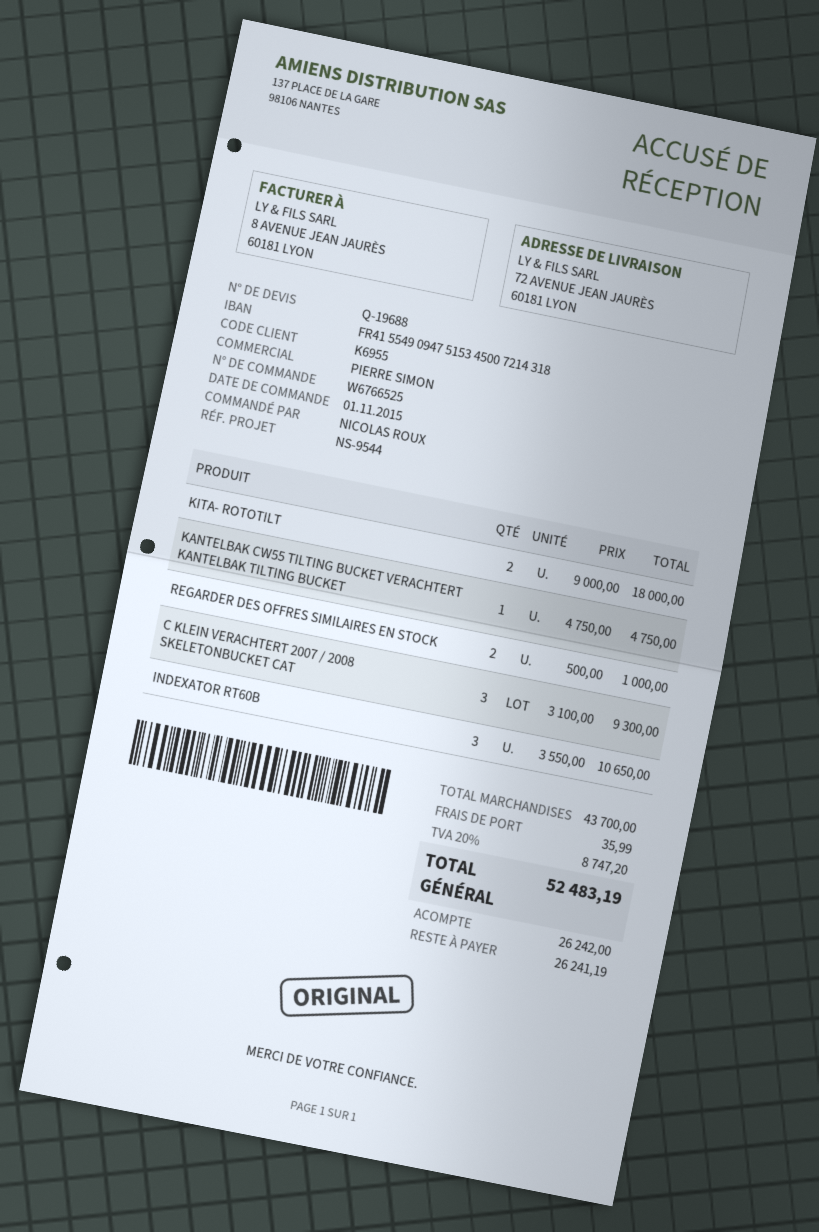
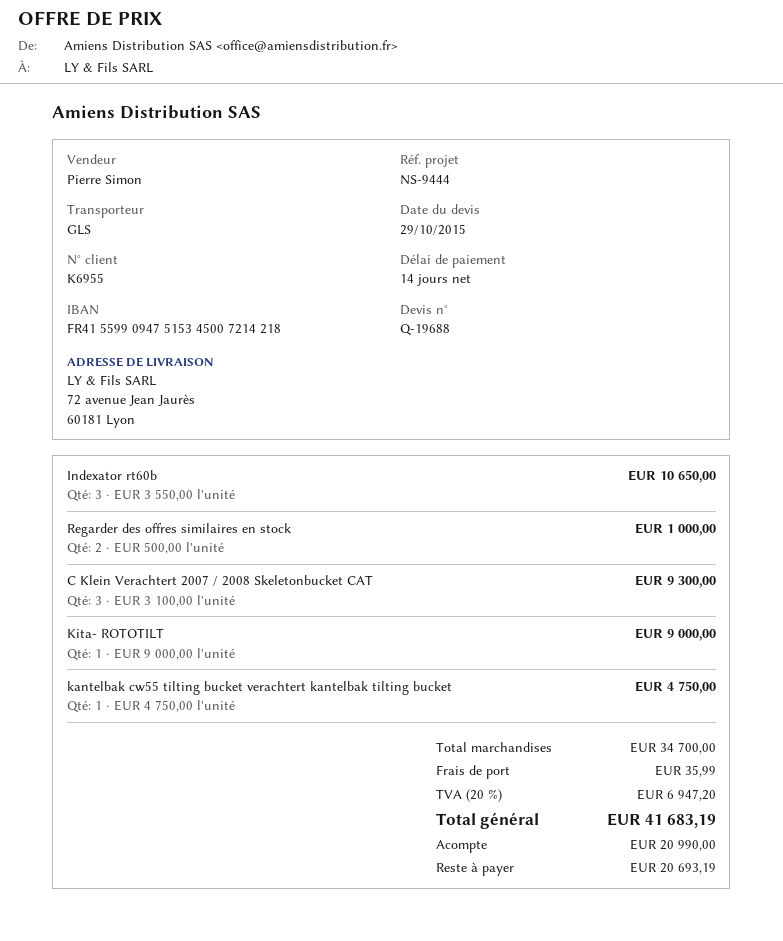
reference: NS-9544 -> NS-9444
bank account: FR4155490947515345007214318 -> FR4155990947515345007214218
KITA- ROTOTILT: 2 x 9000.00 = 18000.00 -> 1 x 9000.00 = 9000.00
subtotal: 43700.00 -> 34700.00
tax: 20% = 8747.20 -> 20% = 6947.20
total: 52483.19 -> 41683.19
deposit: 26242.00 -> 20990.00
balance: 26241.19 -> 20693.19

